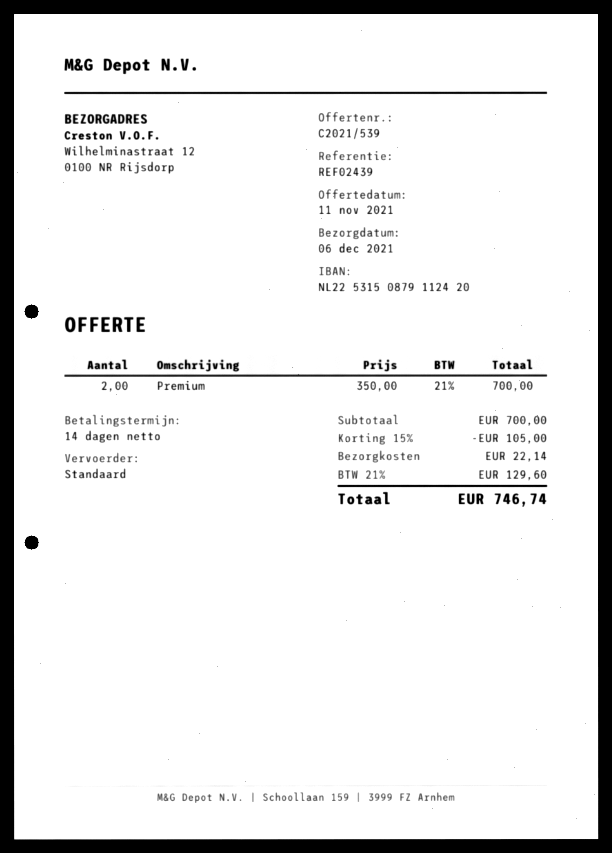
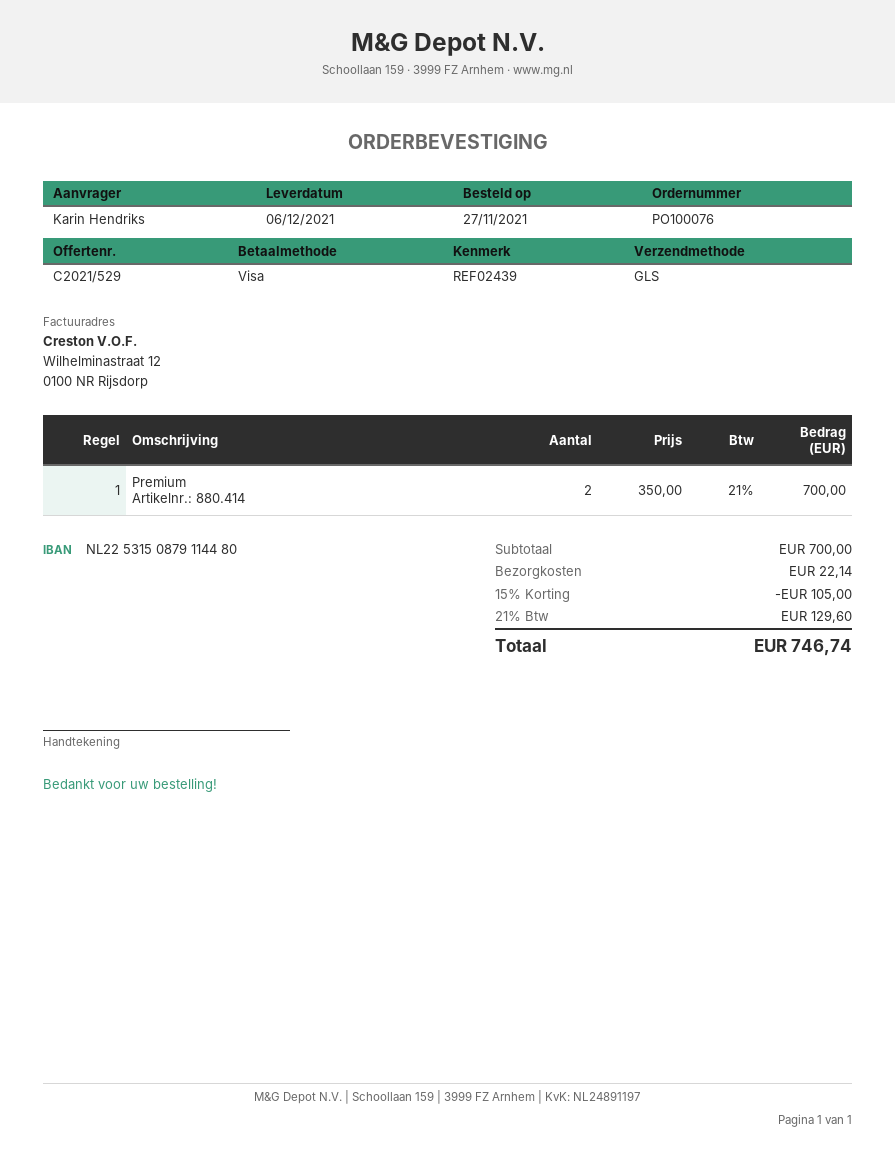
quote number: C2021/539 -> C2021/529
bank account: NL2253150879112420 -> NL2253150879114480
shipping method: standard -> GLS

